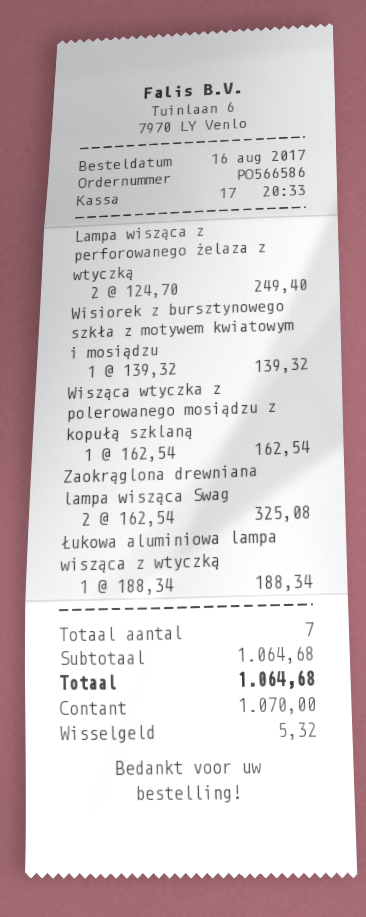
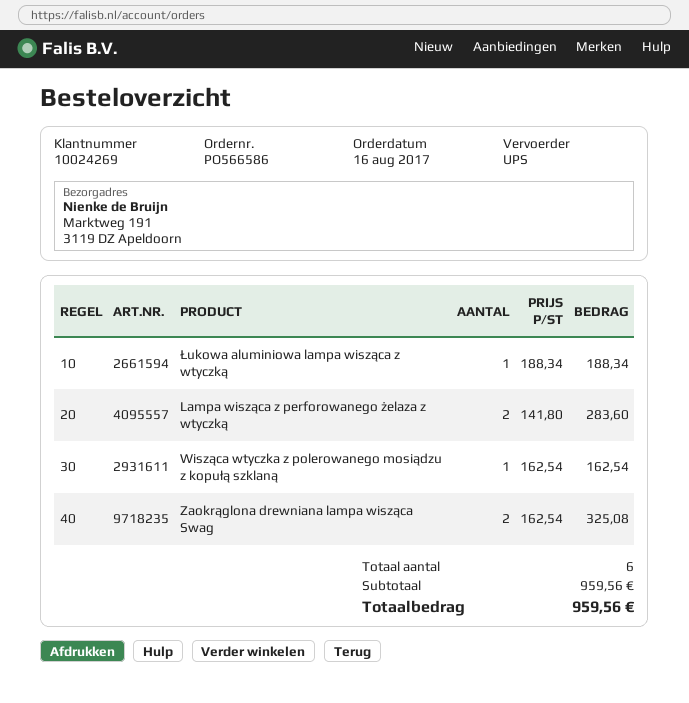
Lampa wisząca z perforowanego żelaza z wtyczką: 2 x 124.70 = 249.40 -> 2 x 141.80 = 283.60
Wisiorek z bursztynowego szkła z motywem kwiatowym i mosiądzu: 1 x 139.32 = 139.32 -> none
total quantity: 7 -> 6
subtotal: 1064.68 -> 959.56
total: 1064.68 -> 959.56

